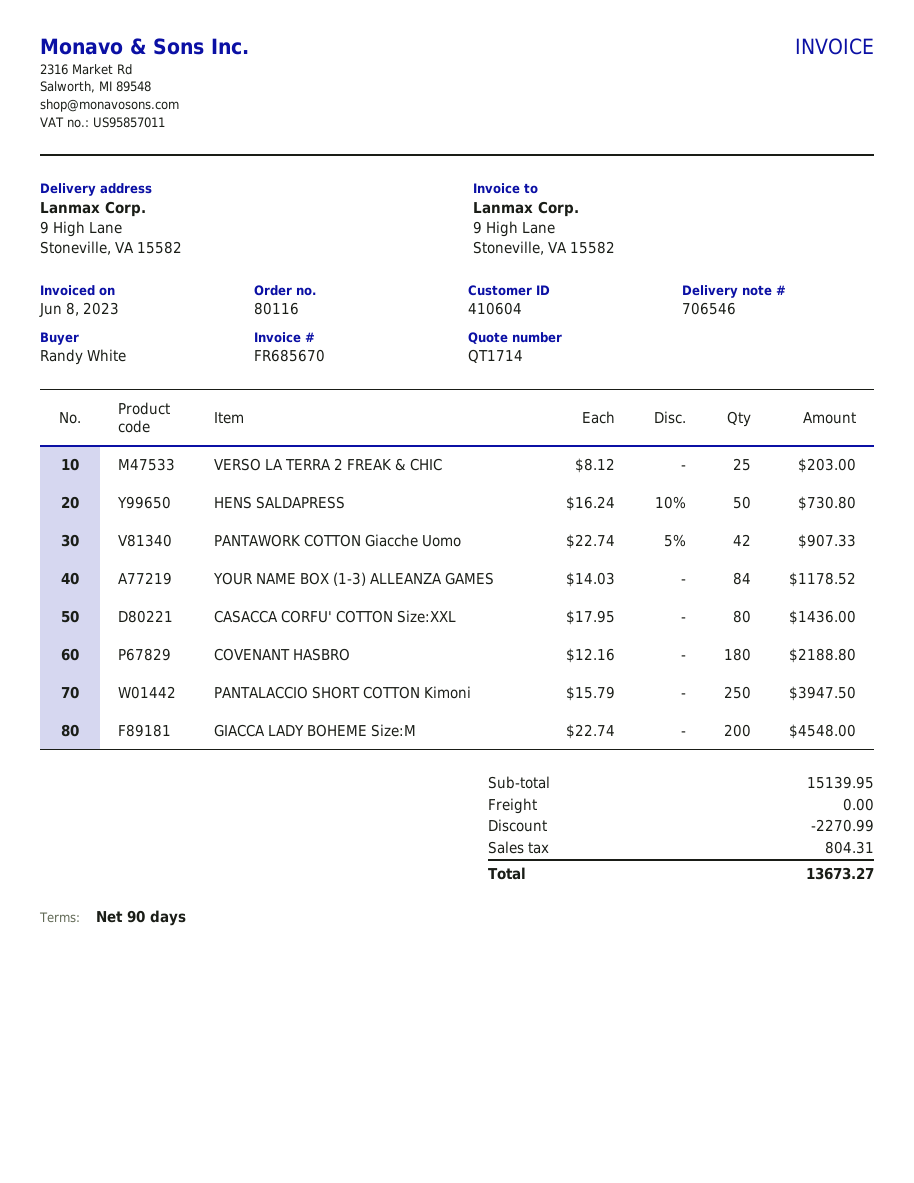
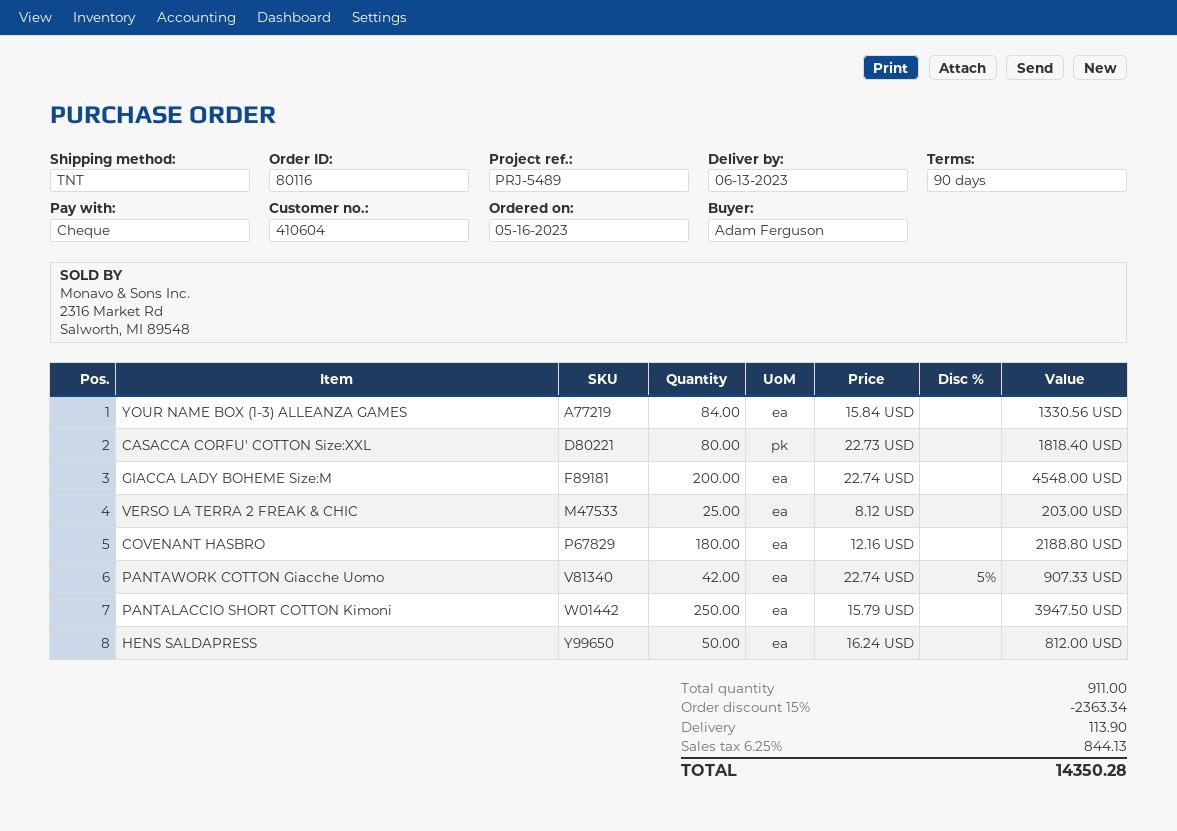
ordered by: Randy White -> Adam Ferguson
HENS SALDAPRESS: 50 x 16.24 - 10% = 730.80 -> 50 x 16.24 = 812.00
YOUR NAME BOX (1-3) ALLEANZA GAMES: 84 x 14.03 = 1178.52 -> 84 x 15.84 = 1330.56
CASACCA CORFU' COTTON Size:XXL: 80 x 17.95 = 1436.00 -> 80 x 22.73 = 1818.40
discount: 2270.99 -> 2363.34
shipping: 0.00 -> 113.90
tax: 804.31 -> 844.13
total: 13673.27 -> 14350.28

